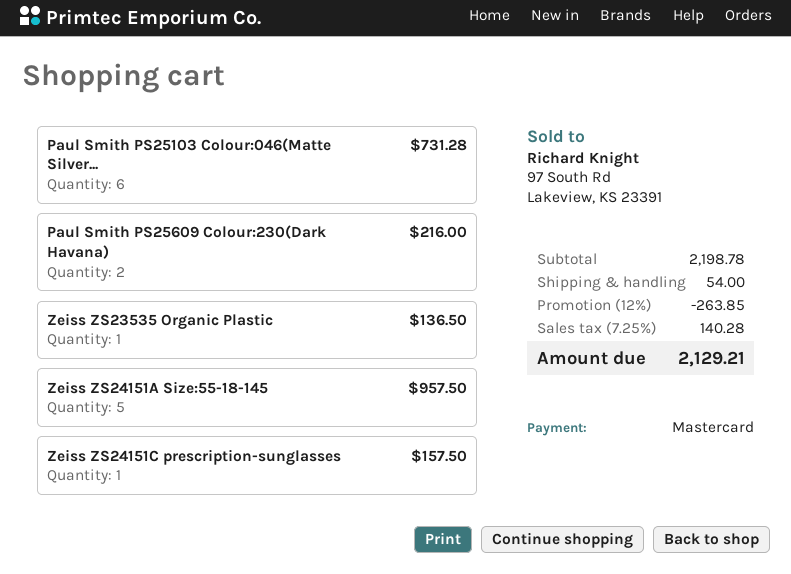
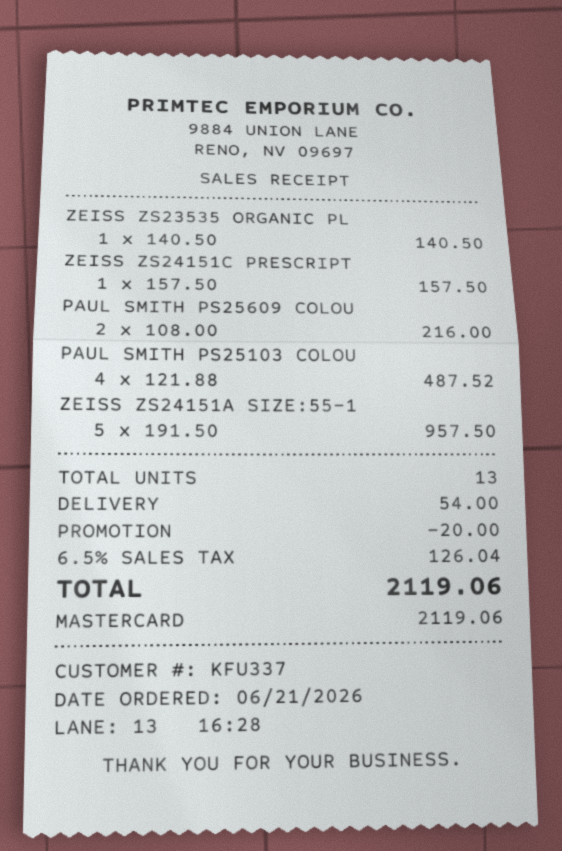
Paul Smith PS25103 Colour:046(Matte Silver...: 6 for 731.28 -> 4 for 487.52
Zeiss ZS23535 Organic Plastic: 1 for 136.50 -> 1 for 140.50
discount: 263.85 -> 20.00
tax: 7.25% = 140.28 -> 6.5% = 126.04
total: 2129.21 -> 2119.06

